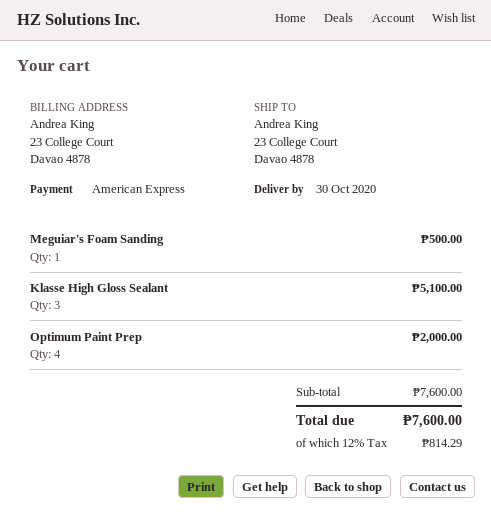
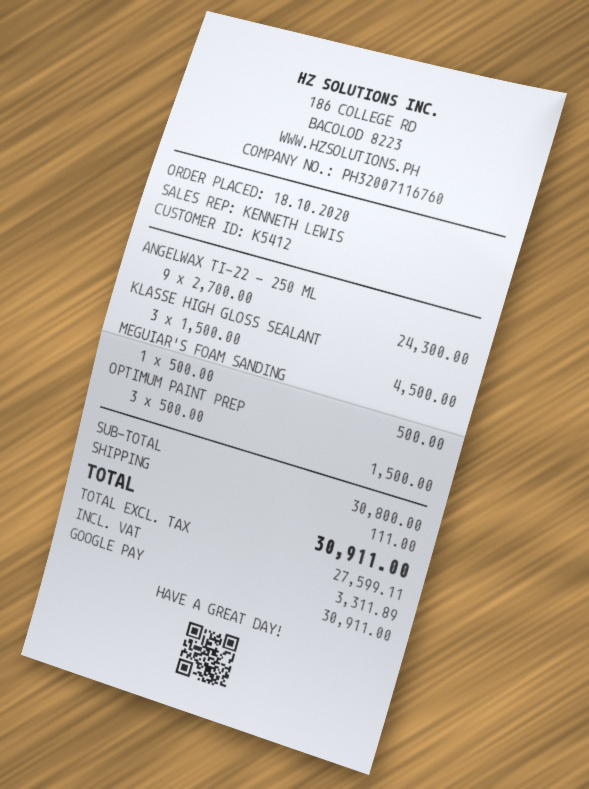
payment method: American Express -> Google Pay
Klasse High Gloss Sealant: 3 for 5100.00 -> 3 for 4500.00
Optimum Paint Prep: 4 for 2000.00 -> 3 for 1500.00
ANGELWAX TI-22 - 250 ML: none -> 9 for 24300.00
subtotal: 7600.00 -> 30800.00
shipping: none -> 111.00
tax: 814.29 -> 3311.89
total: 7600.00 -> 30911.00

